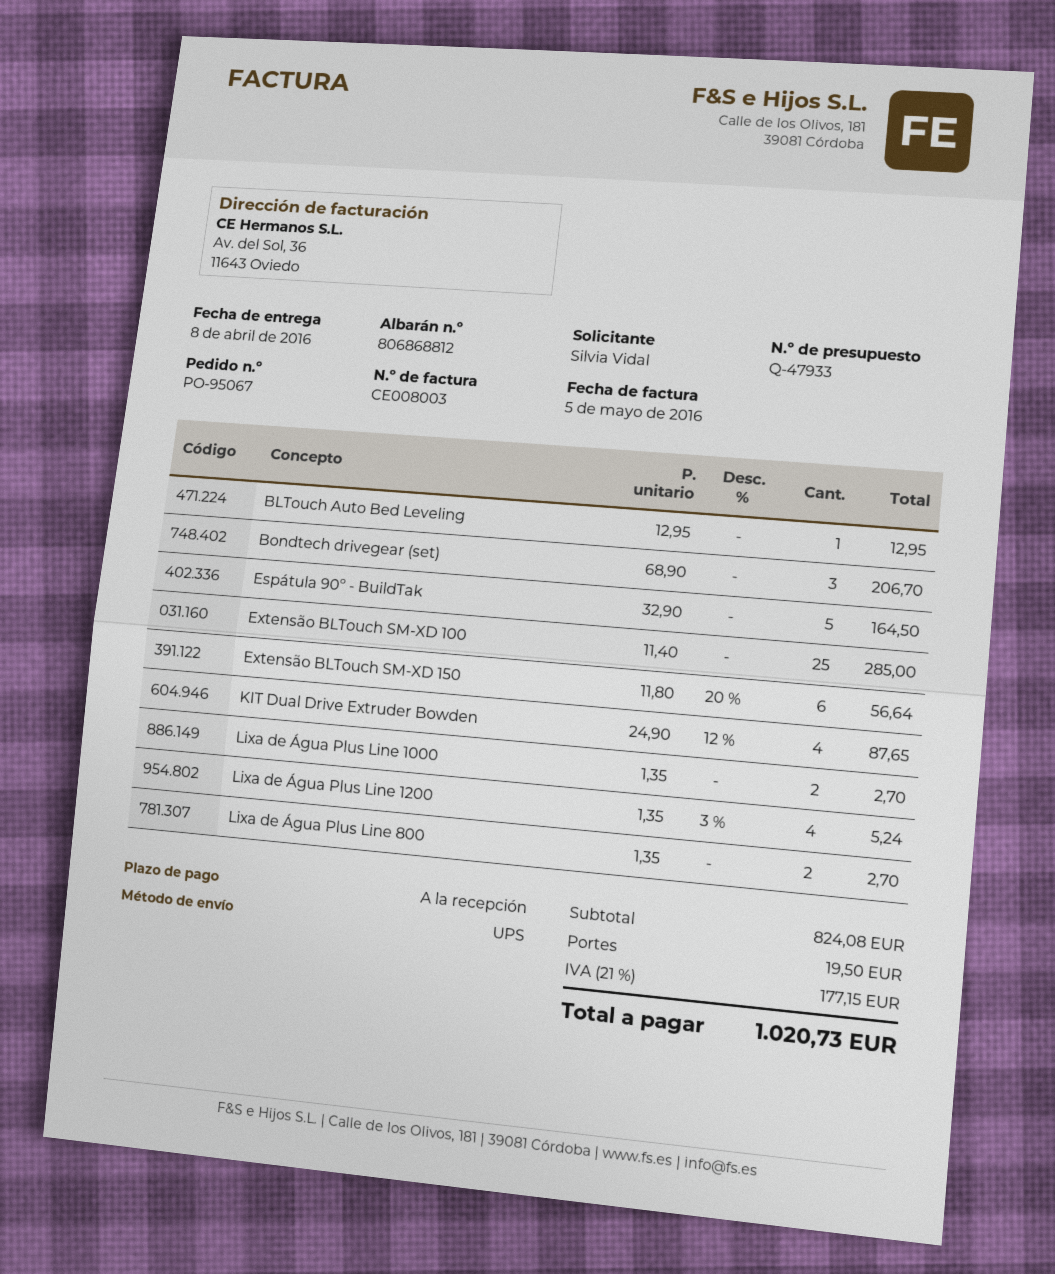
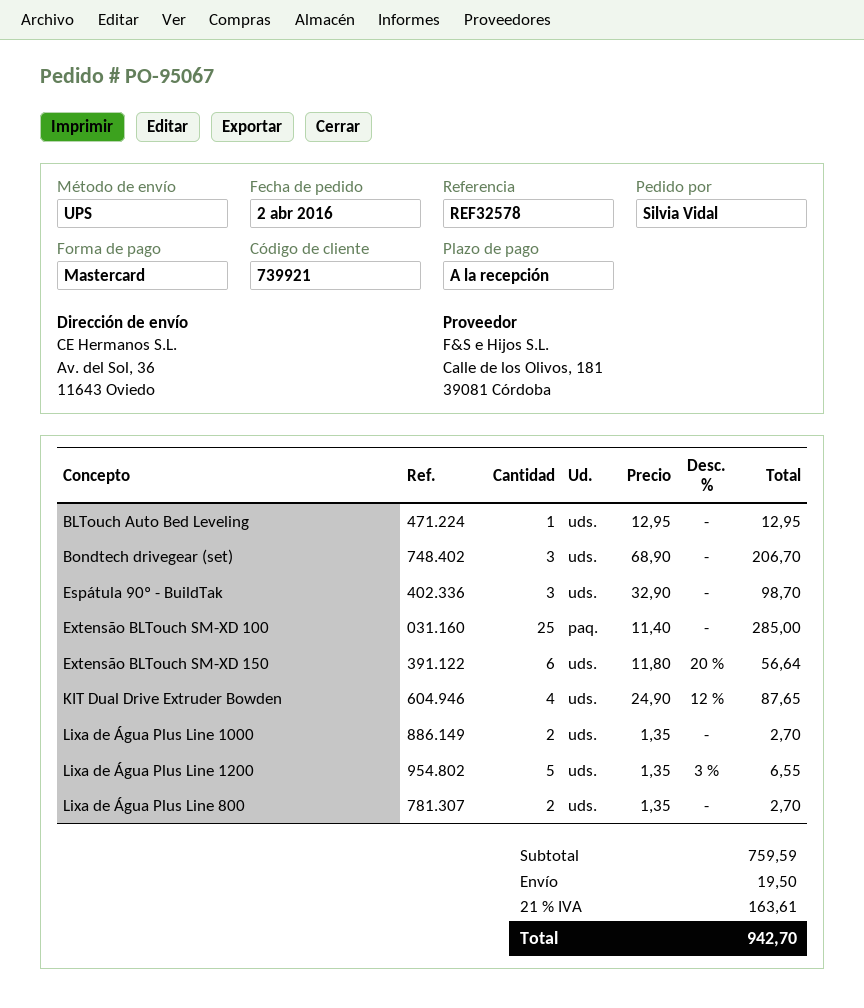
Espátula 90º - BuildTak: 5 x 32.90 = 164.50 -> 3 x 32.90 = 98.70
Lixa de Água Plus Line 1200: 4 x 1.35 - 3% = 5.24 -> 5 x 1.35 - 3% = 6.55
subtotal: 824.08 -> 759.59
tax: 21% = 177.15 -> 21% = 163.61
total: 1020.73 -> 942.70

